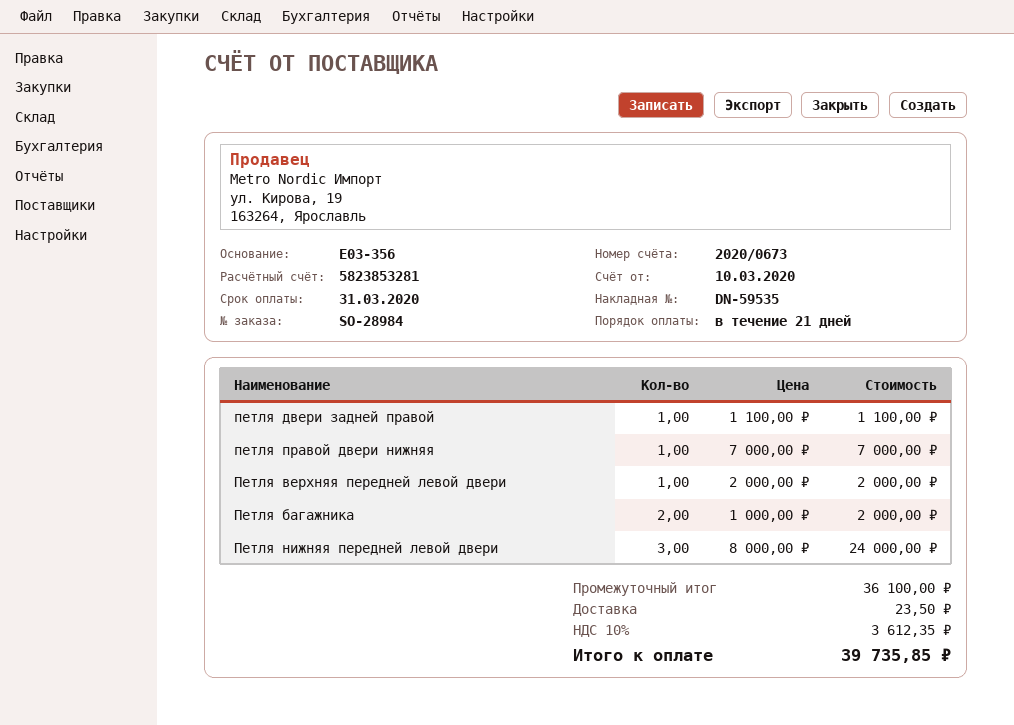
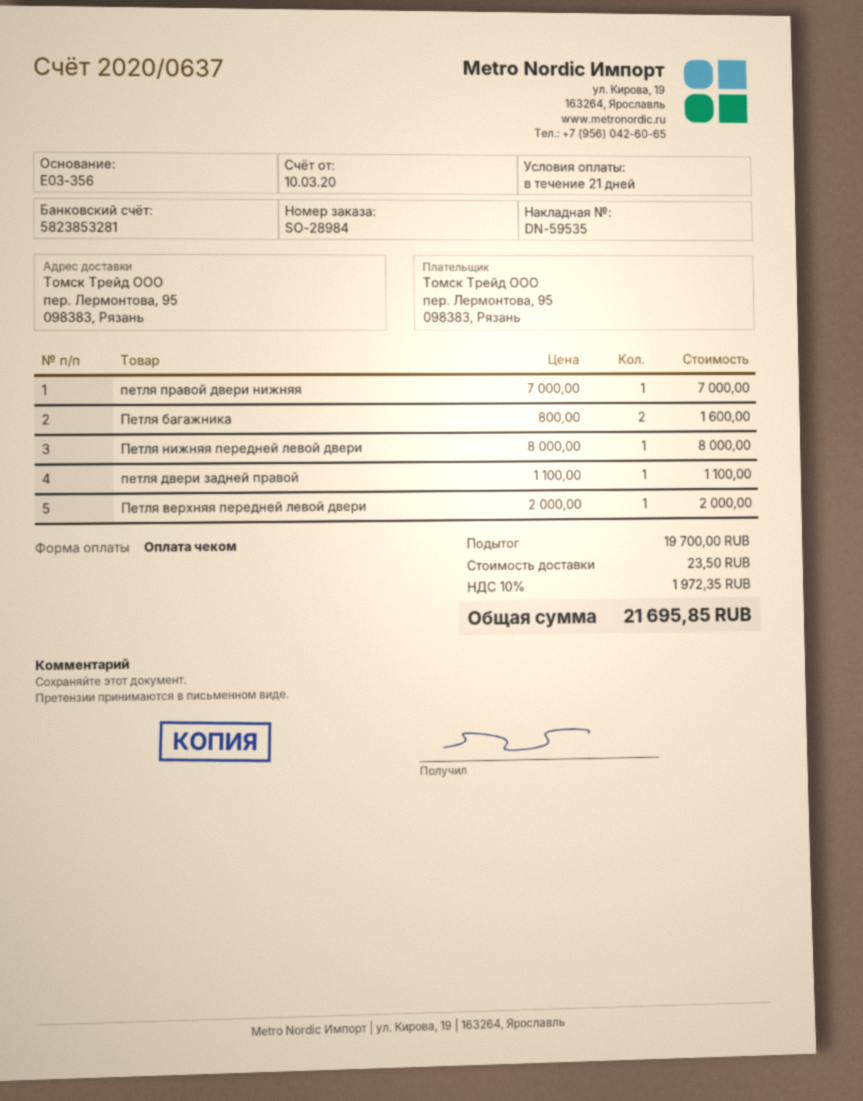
invoice number: 2020/0673 -> 2020/0637
Петля багажника: 2 x 1000.00 = 2000.00 -> 2 x 800.00 = 1600.00
Петля нижняя передней левой двери: 3 x 8000.00 = 24000.00 -> 1 x 8000.00 = 8000.00
subtotal: 36100.00 -> 19700.00
tax: 10% = 3612.35 -> 10% = 1972.35
total: 39735.85 -> 21695.85

